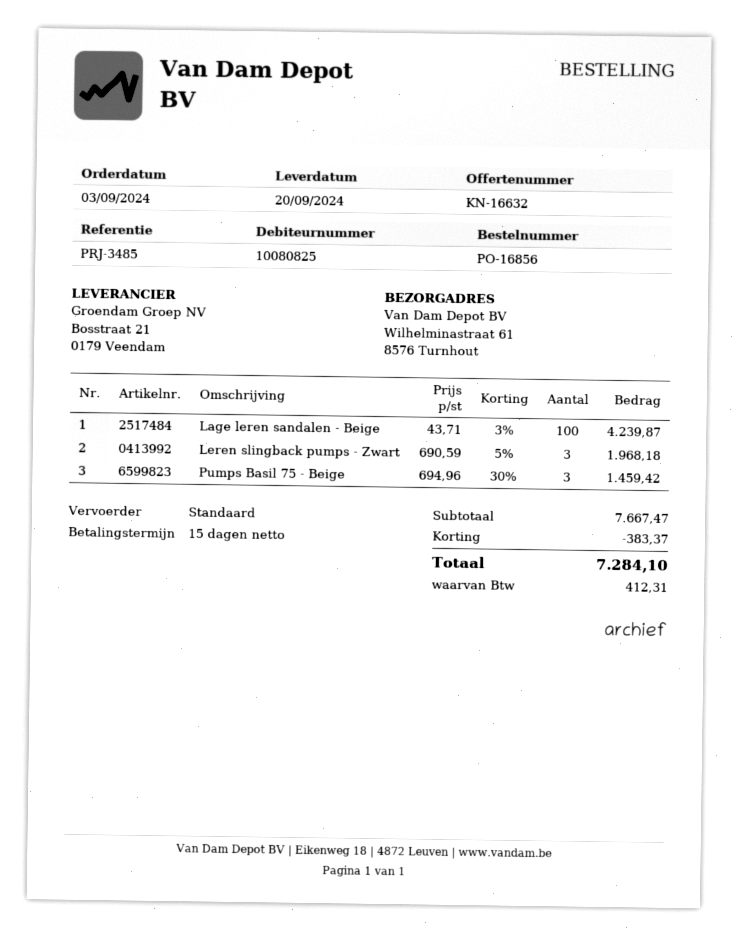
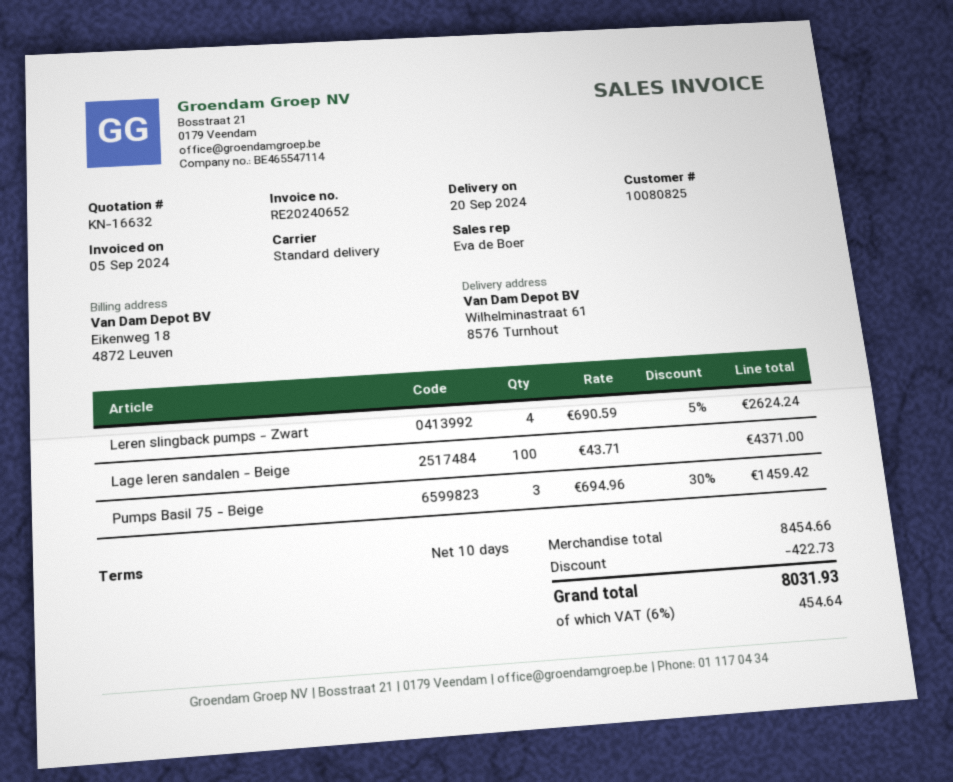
payment terms: 15 days -> 10 days
Lage leren sandalen - Beige: 100 x 43.71 - 3% = 4239.87 -> 100 x 43.71 = 4371.00
Leren slingback pumps - Zwart: 3 x 690.59 - 5% = 1968.18 -> 4 x 690.59 - 5% = 2624.24
subtotal: 7667.47 -> 8454.66
discount: 383.37 -> 422.73
tax: 412.31 -> 454.64
total: 7284.10 -> 8031.93

